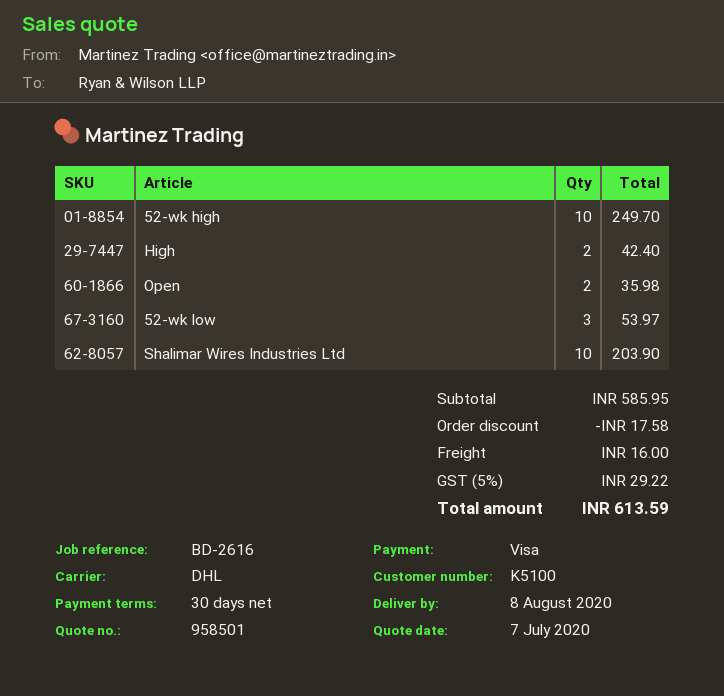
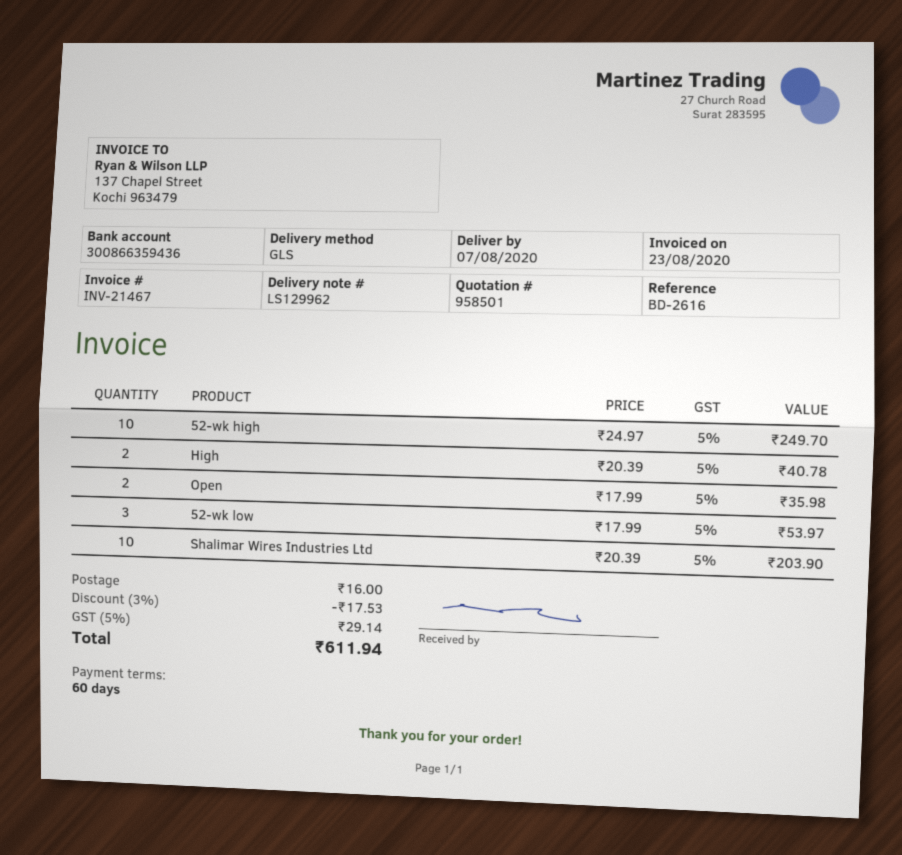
delivery date: 2020-08-08 -> 2020-08-07
payment terms: 30 days -> 60 days
shipping method: DHL -> GLS
High: 2 for 42.40 -> 2 for 40.78
discount: 17.58 -> 17.53
tax: 5% = 29.22 -> 5% = 29.14
total: 613.59 -> 611.94

